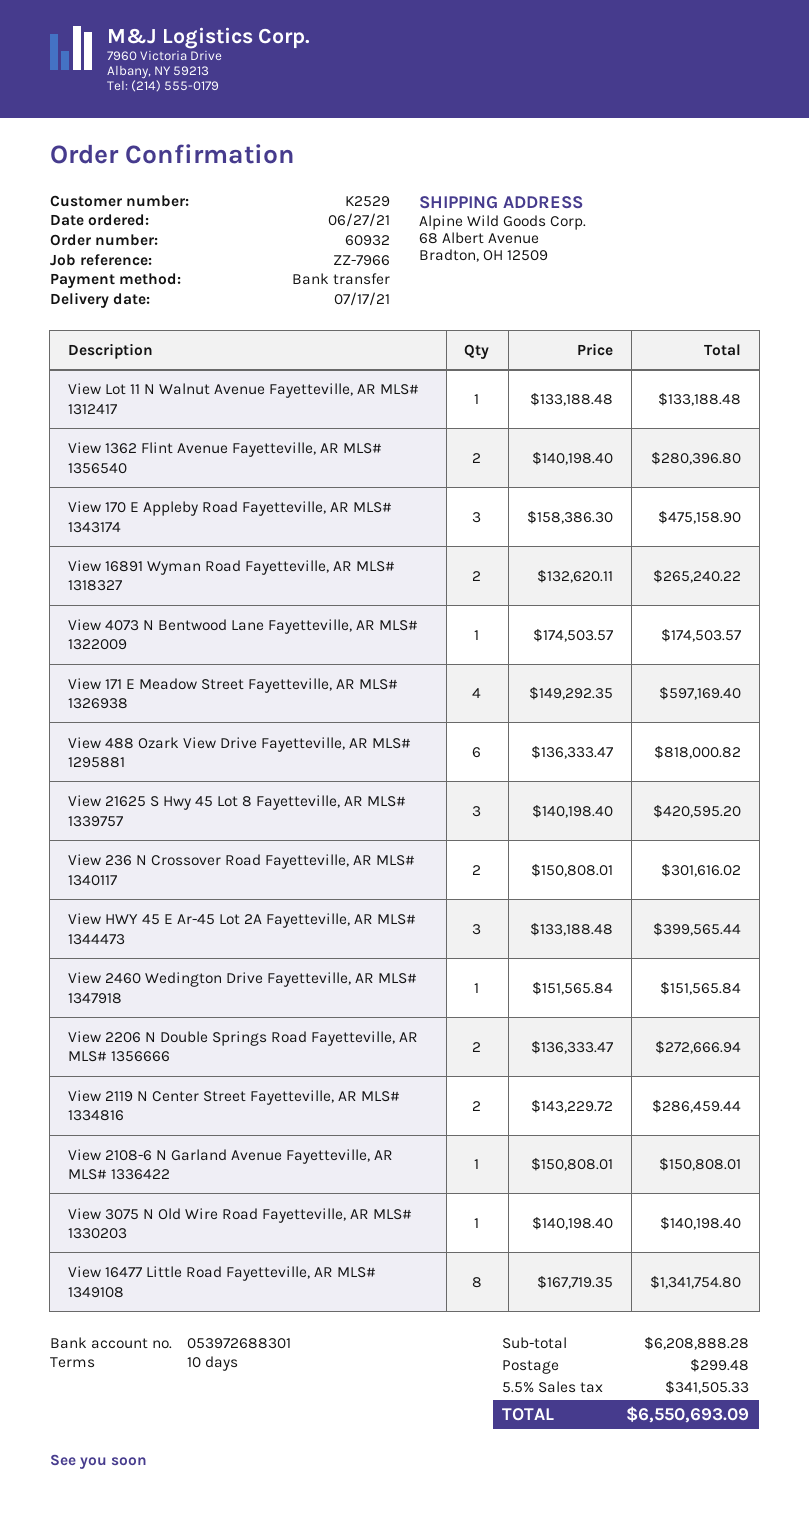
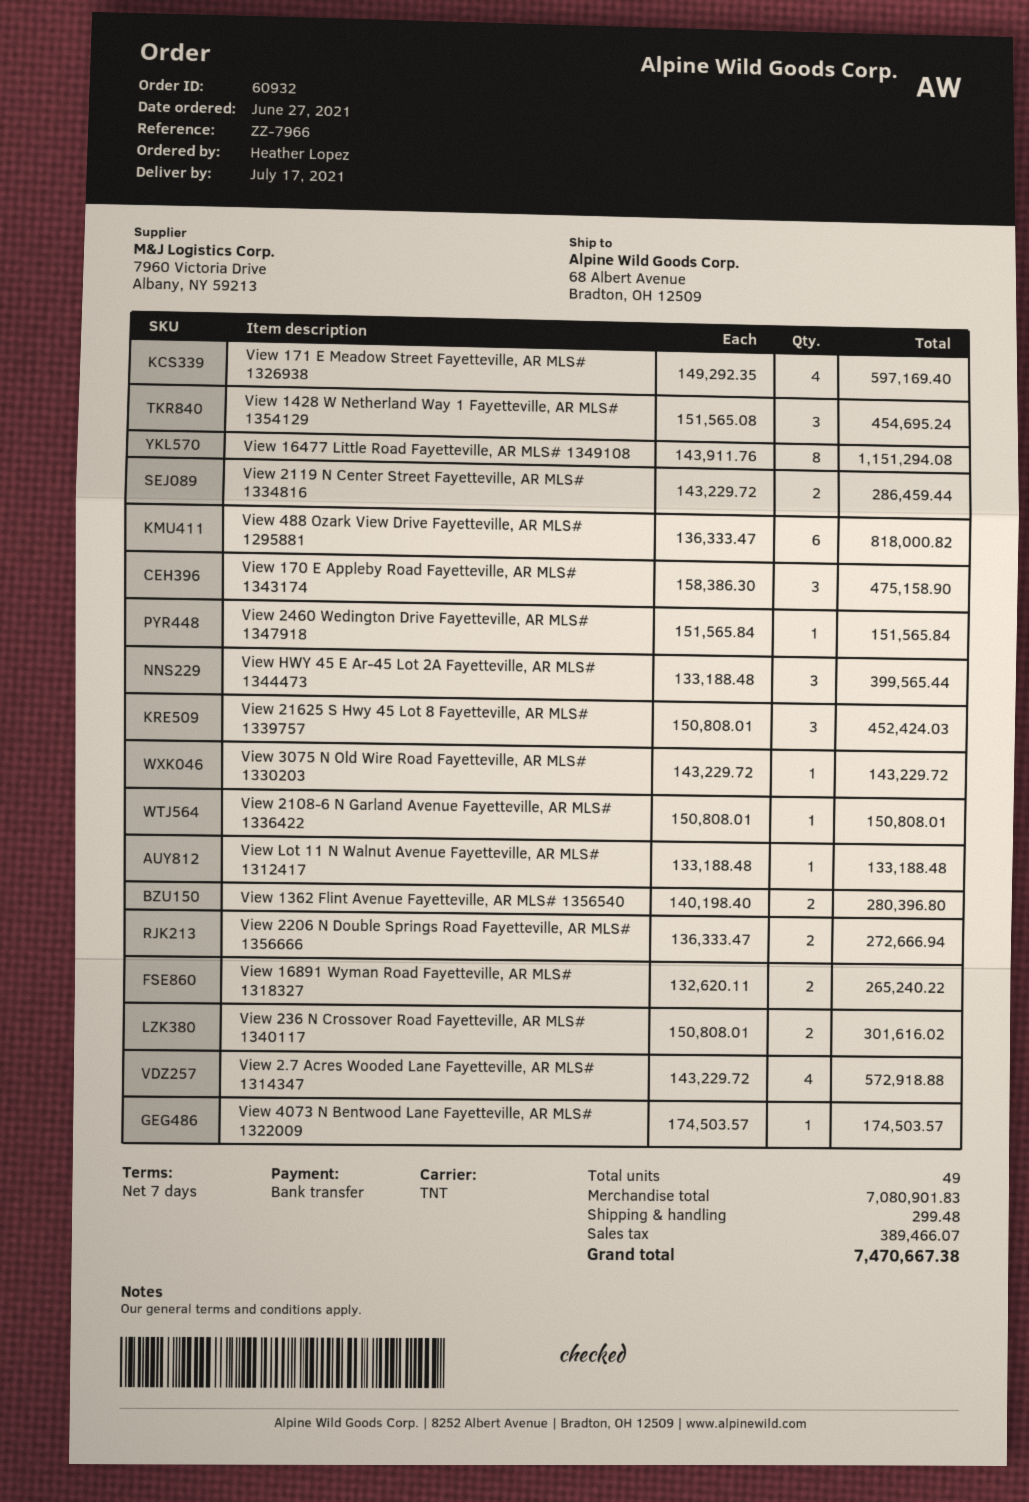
payment terms: 10 days -> 7 days
View 21625 S Hwy 45 Lot 8 Fayetteville, AR MLS# 1339757: 3 x 140198.40 = 420595.20 -> 3 x 150808.01 = 452424.03
View 3075 N Old Wire Road Fayetteville, AR MLS# 1330203: 1 x 140198.40 = 140198.40 -> 1 x 143229.72 = 143229.72
View 16477 Little Road Fayetteville, AR MLS# 1349108: 8 x 167719.35 = 1341754.80 -> 8 x 143911.76 = 1151294.08
View 1428 W Netherland Way 1 Fayetteville, AR MLS# 1354129: none -> 3 x 151565.08 = 454695.24
View 2.7 Acres Wooded Lane Fayetteville, AR MLS# 1314347: none -> 4 x 143229.72 = 572918.88
subtotal: 6208888.28 -> 7080901.83
tax: 341505.33 -> 389466.07
total: 6550693.09 -> 7470667.38

